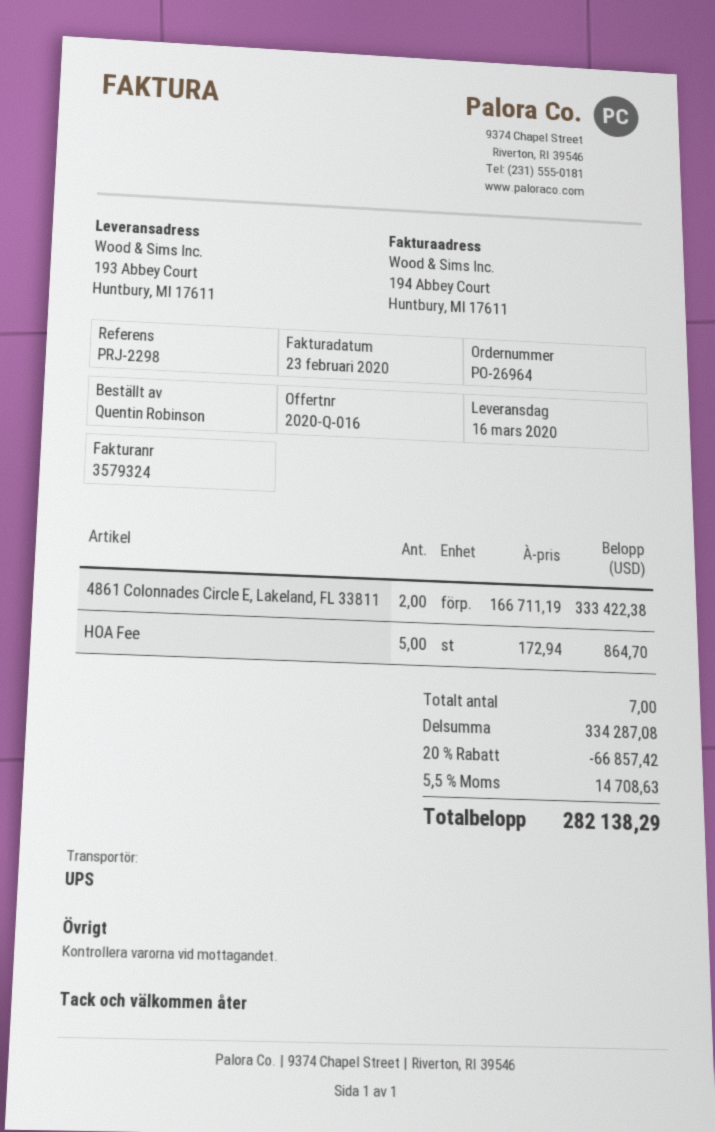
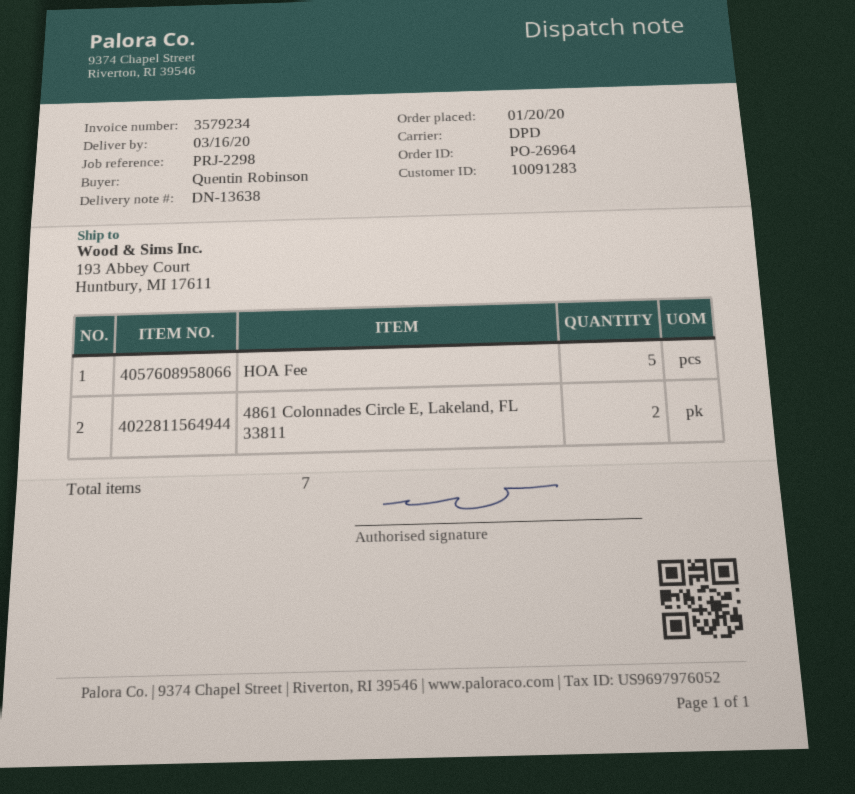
invoice number: 3579324 -> 3579234
shipping method: UPS -> DPD

